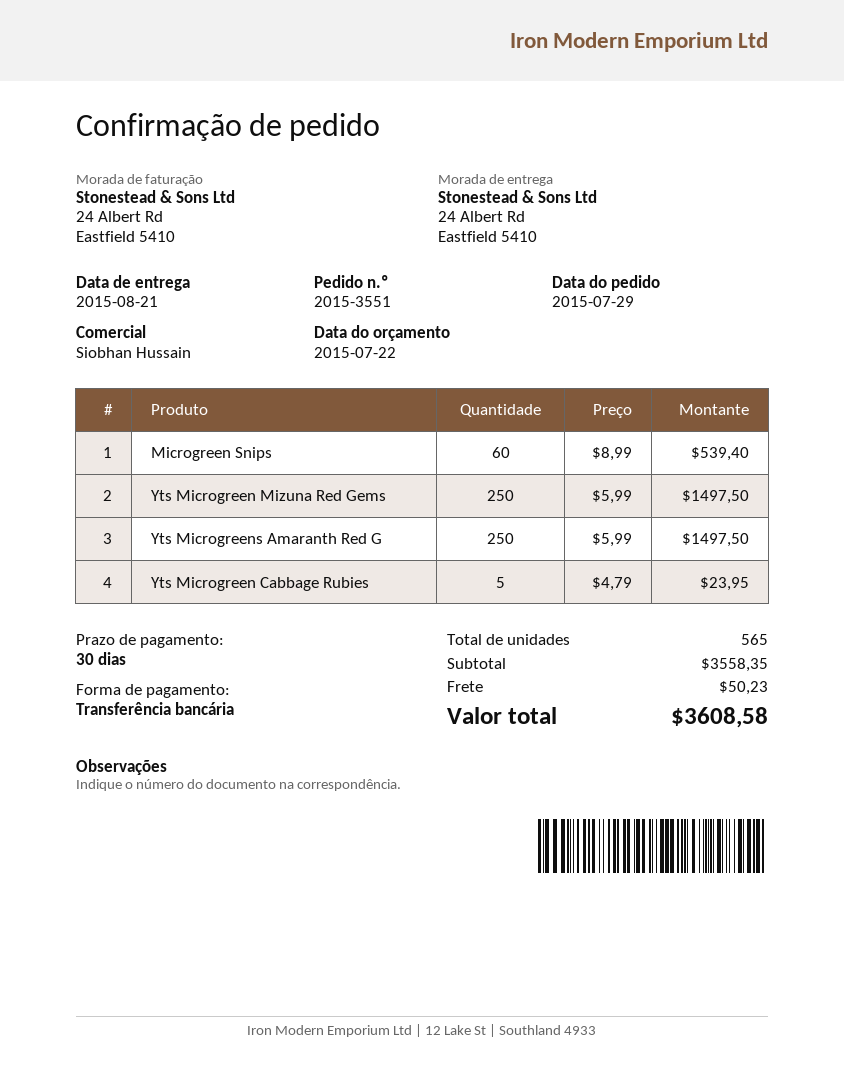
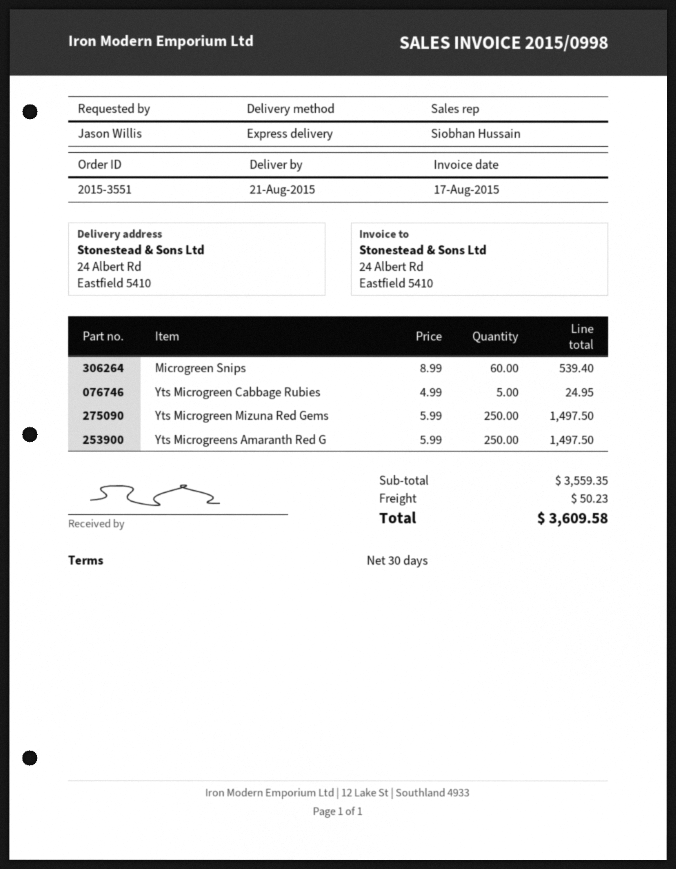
Yts Microgreen Cabbage Rubies: 5 x 4.79 = 23.95 -> 5 x 4.99 = 24.95
subtotal: 3558.35 -> 3559.35
total: 3608.58 -> 3609.58

